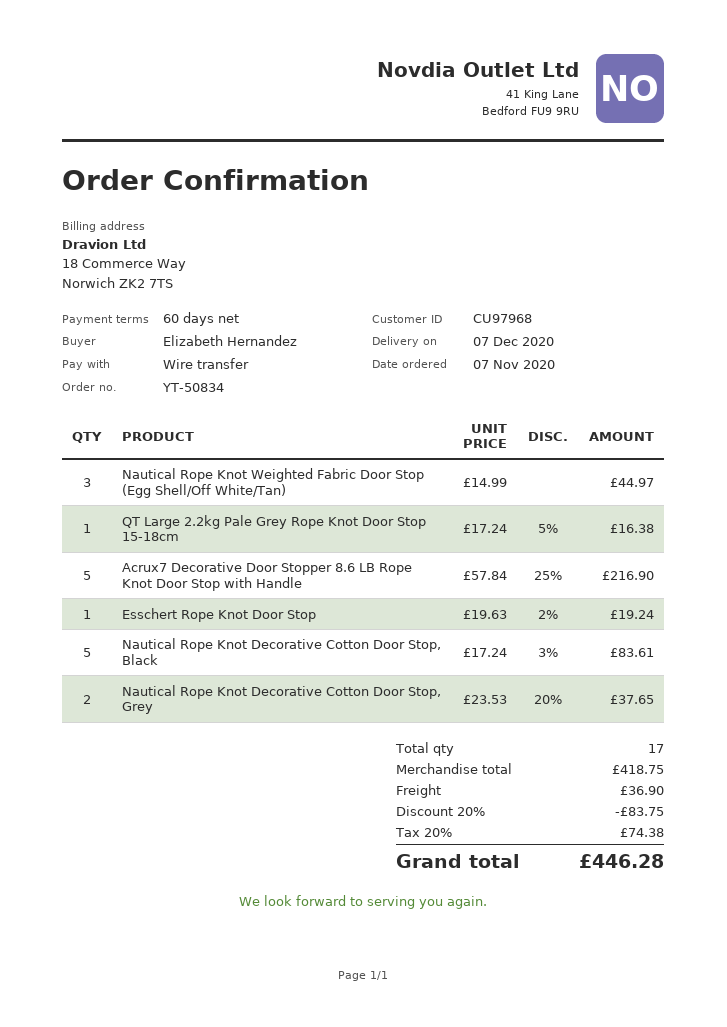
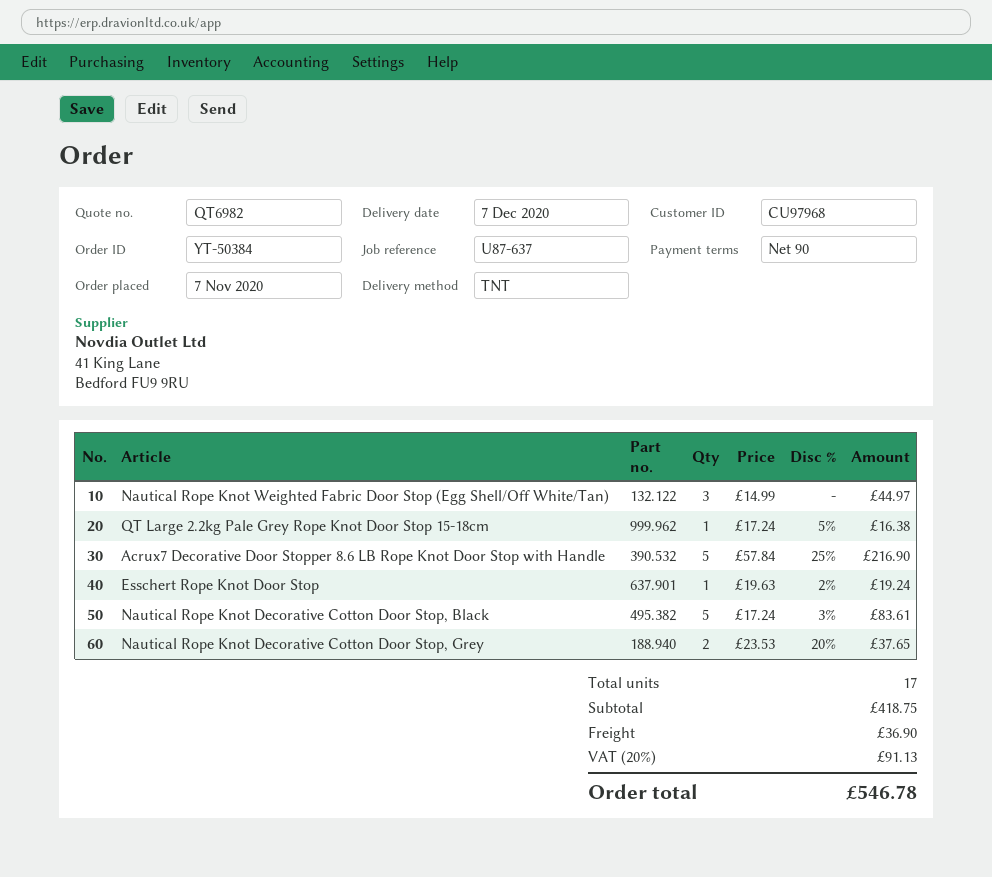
order number: YT-50834 -> YT-50384
payment terms: 60 days -> 90 days
discount: 20% = 83.75 -> none
tax: 20% = 74.38 -> 20% = 91.13
total: 446.28 -> 546.78

